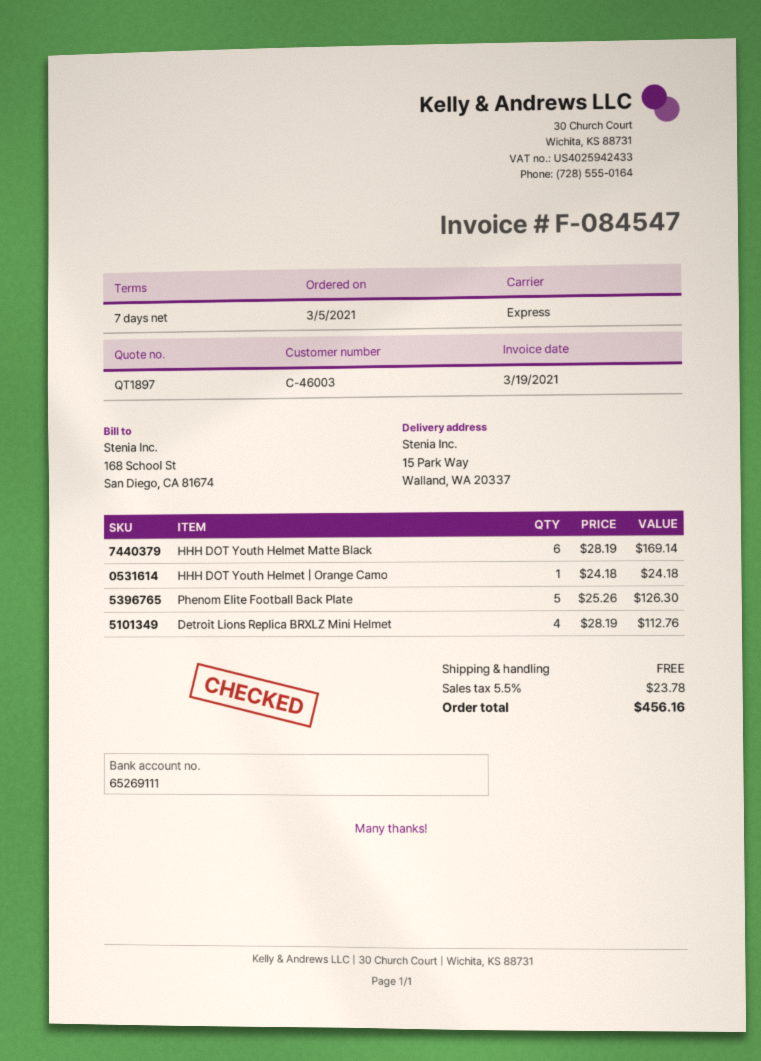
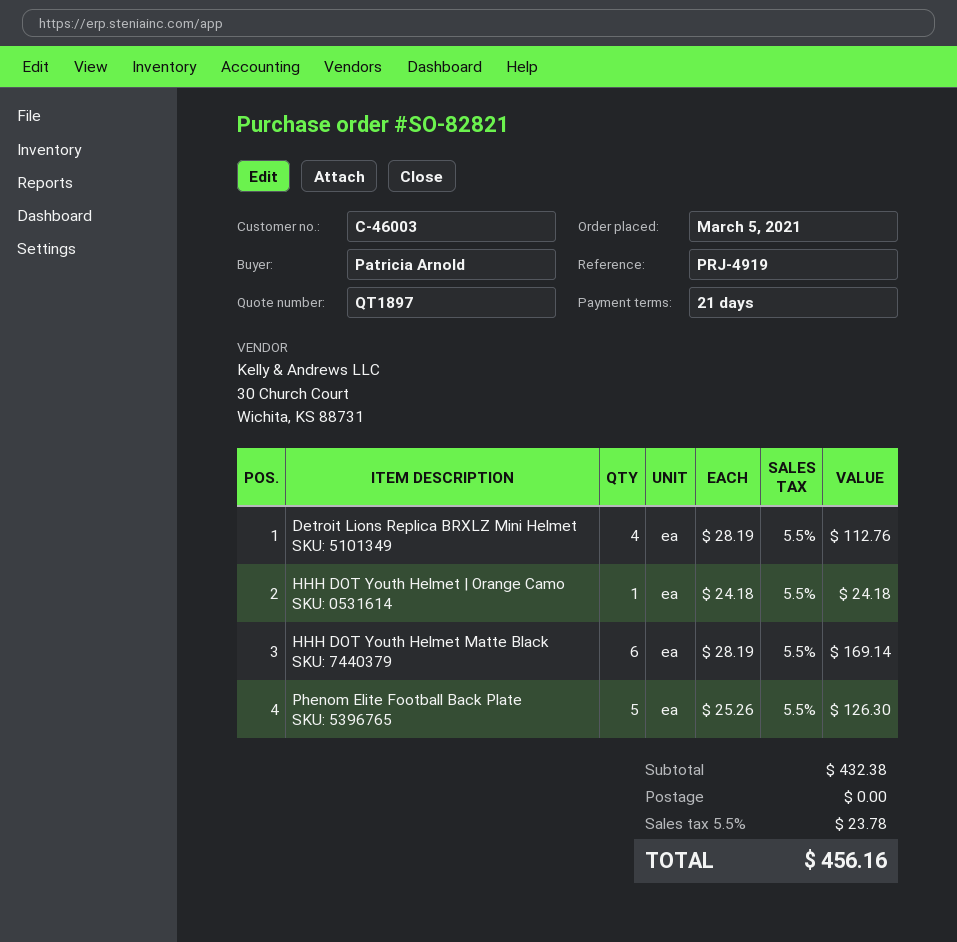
payment terms: 7 days -> 21 days

